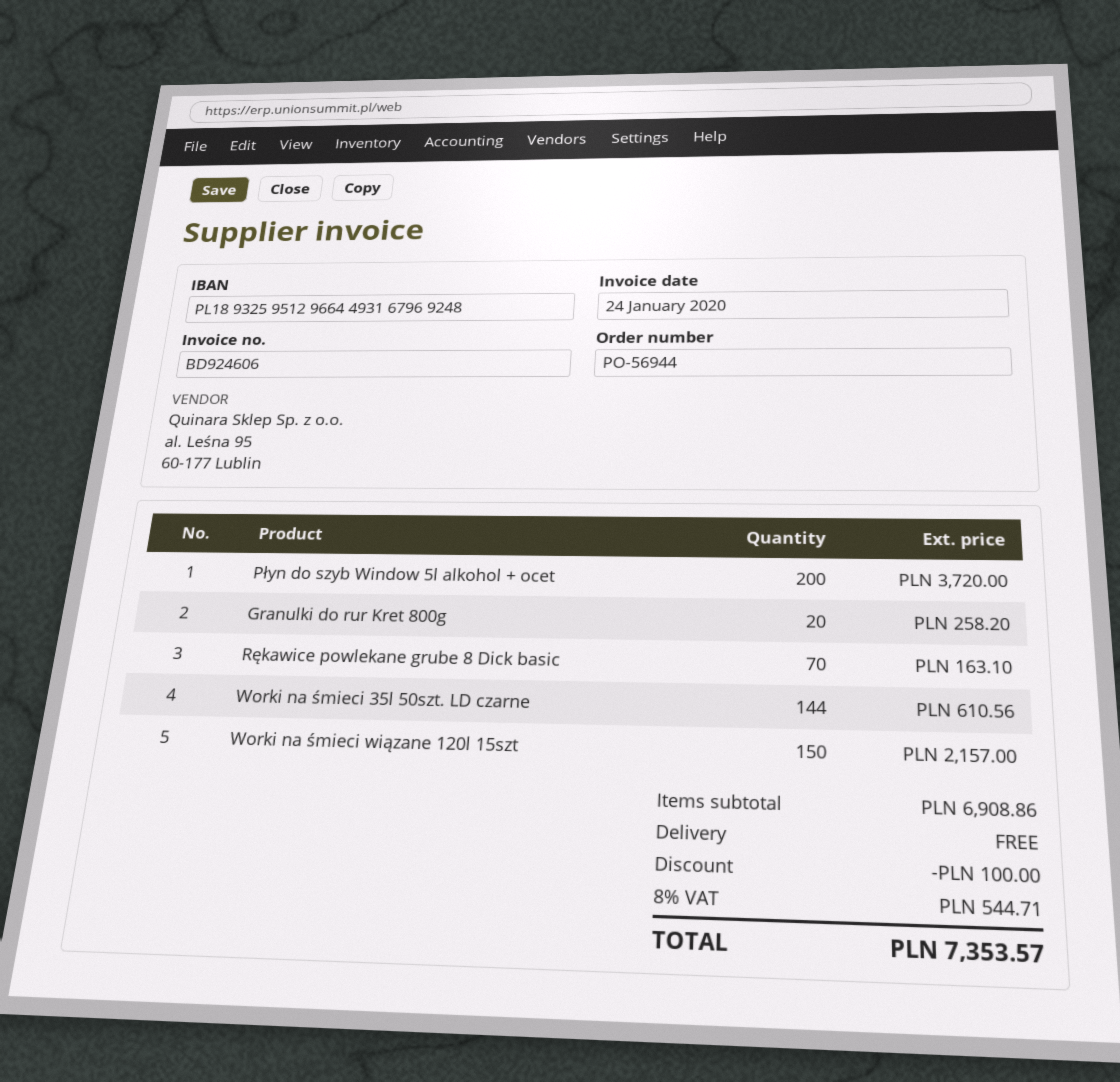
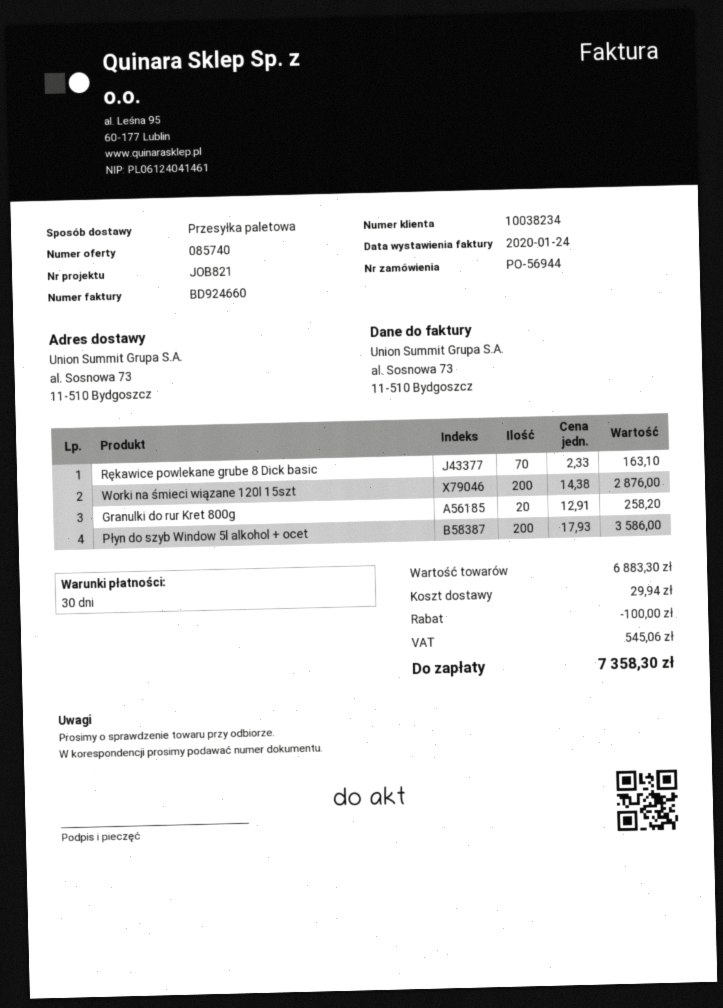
invoice number: BD924606 -> BD924660
Płyn do szyb Window 5l alkohol + ocet: 200 for 3720.00 -> 200 for 3586.00
Worki na śmieci 35l 50szt. LD czarne: 144 for 610.56 -> none
Worki na śmieci wiązane 120l 15szt: 150 for 2157.00 -> 200 for 2876.00
subtotal: 6908.86 -> 6883.30
shipping: 0.00 -> 29.94
tax: 544.71 -> 545.06
total: 7353.57 -> 7358.30

